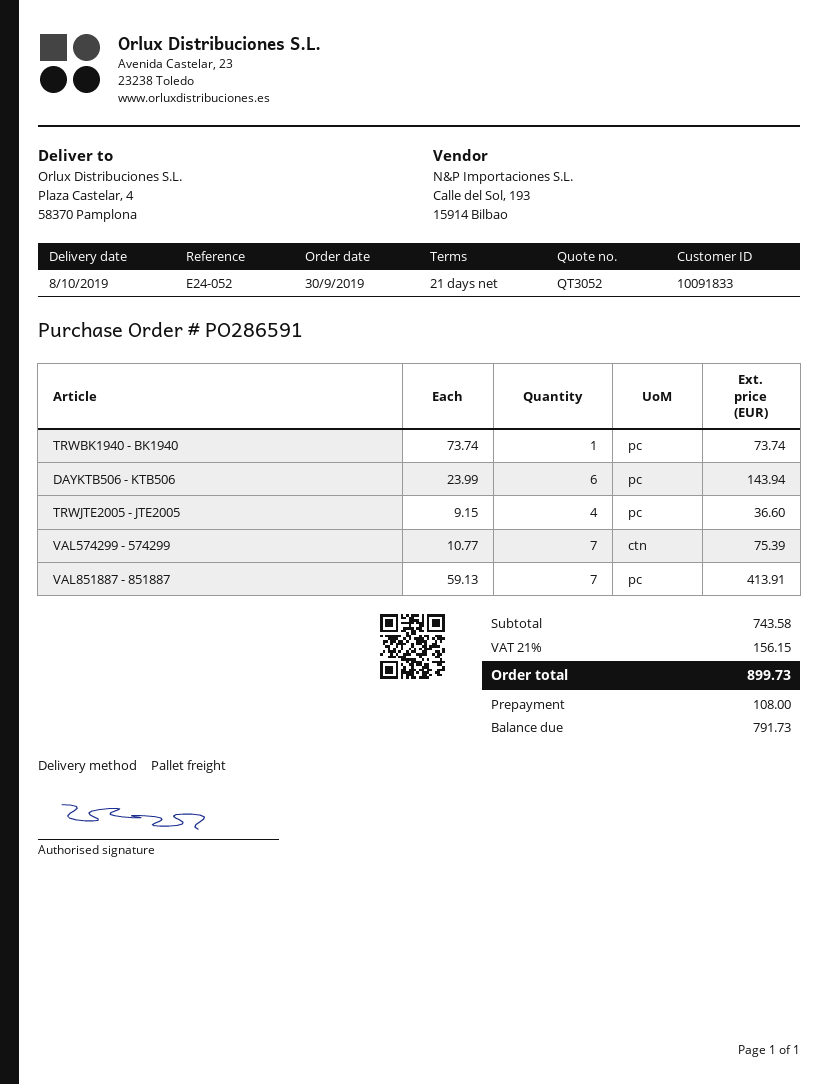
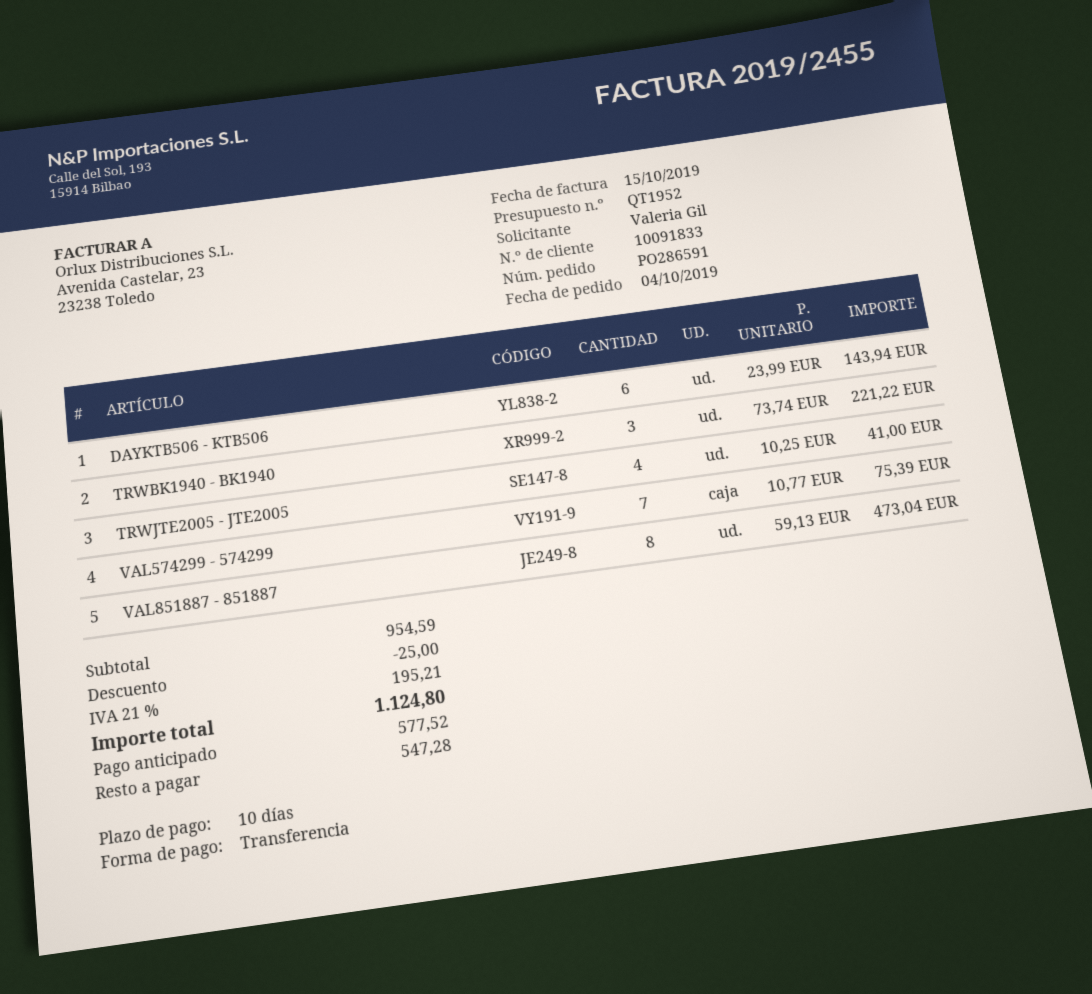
quote number: QT3052 -> QT1952
order date: 2019-09-30 -> 2019-10-04
payment terms: 21 days -> 10 days
TRWBK1940 - BK1940: 1 x 73.74 = 73.74 -> 3 x 73.74 = 221.22
TRWJTE2005 - JTE2005: 4 x 9.15 = 36.60 -> 4 x 10.25 = 41.00
VAL851887 - 851887: 7 x 59.13 = 413.91 -> 8 x 59.13 = 473.04
subtotal: 743.58 -> 954.59
discount: none -> 25.00
tax: 21% = 156.15 -> 21% = 195.21
total: 899.73 -> 1124.80
deposit: 108.00 -> 577.52
balance: 791.73 -> 547.28

